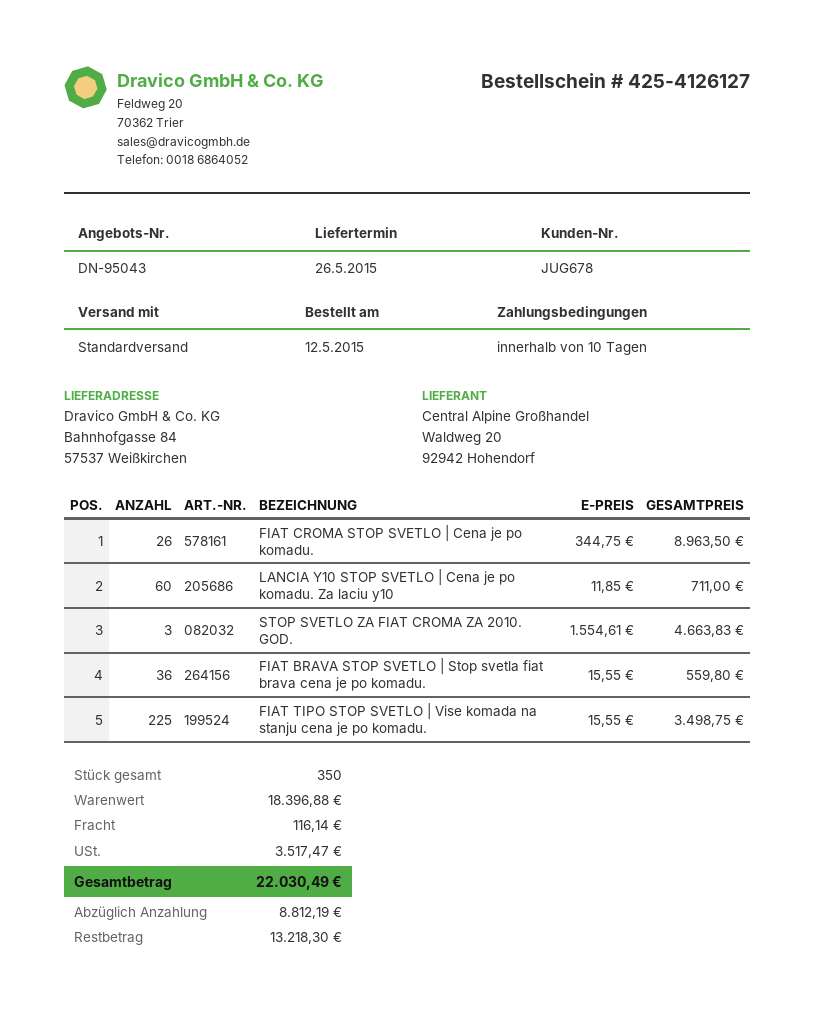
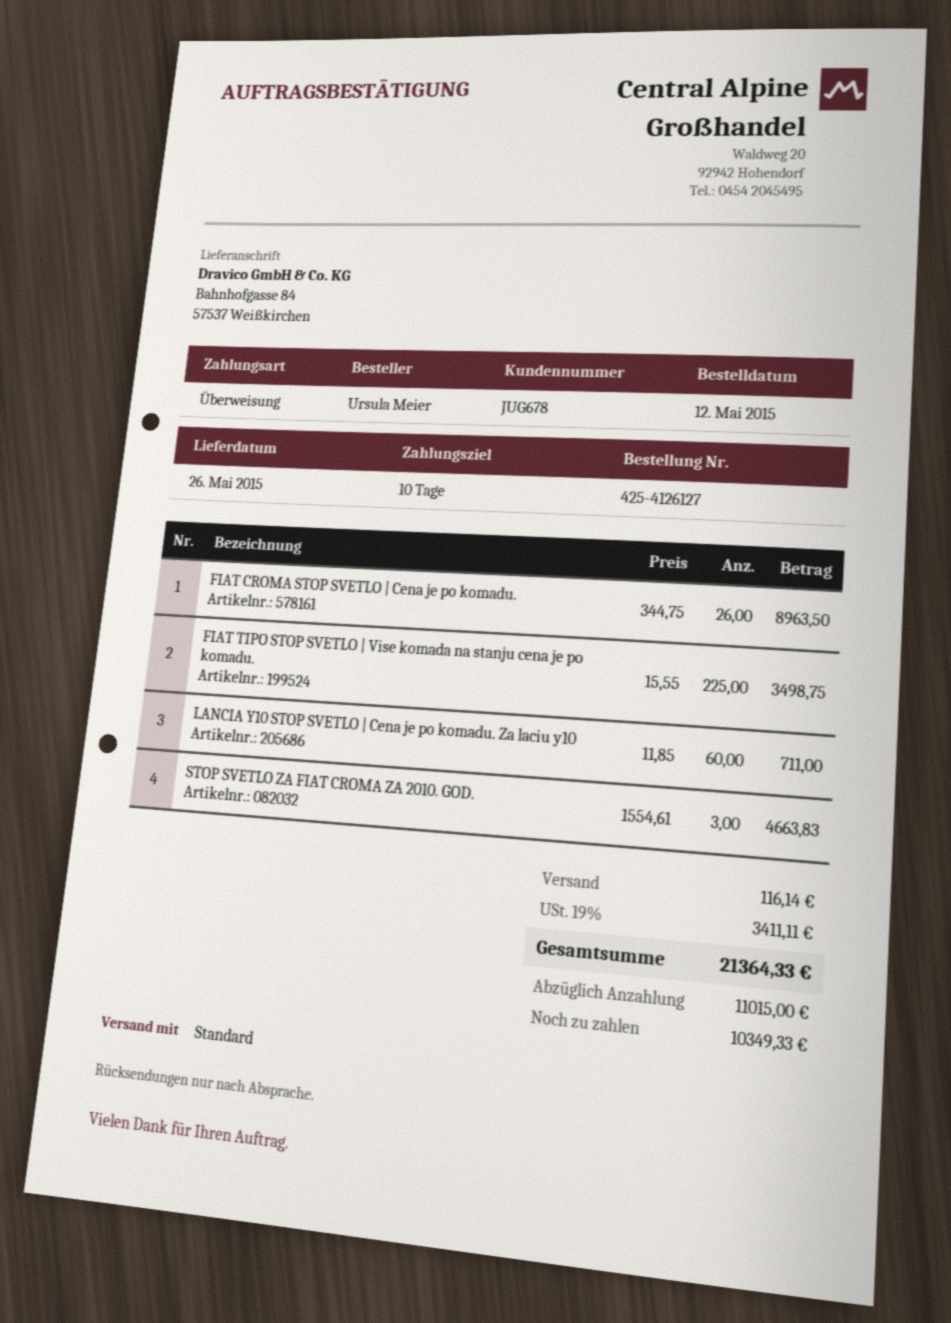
FIAT BRAVA STOP SVETLO | Stop svetla fiat brava cena je po komadu.: 36 x 15.55 = 559.80 -> none
tax: 3517.47 -> 3411.11
total: 22030.49 -> 21364.33
deposit: 8812.19 -> 11015.00
balance: 13218.30 -> 10349.33

